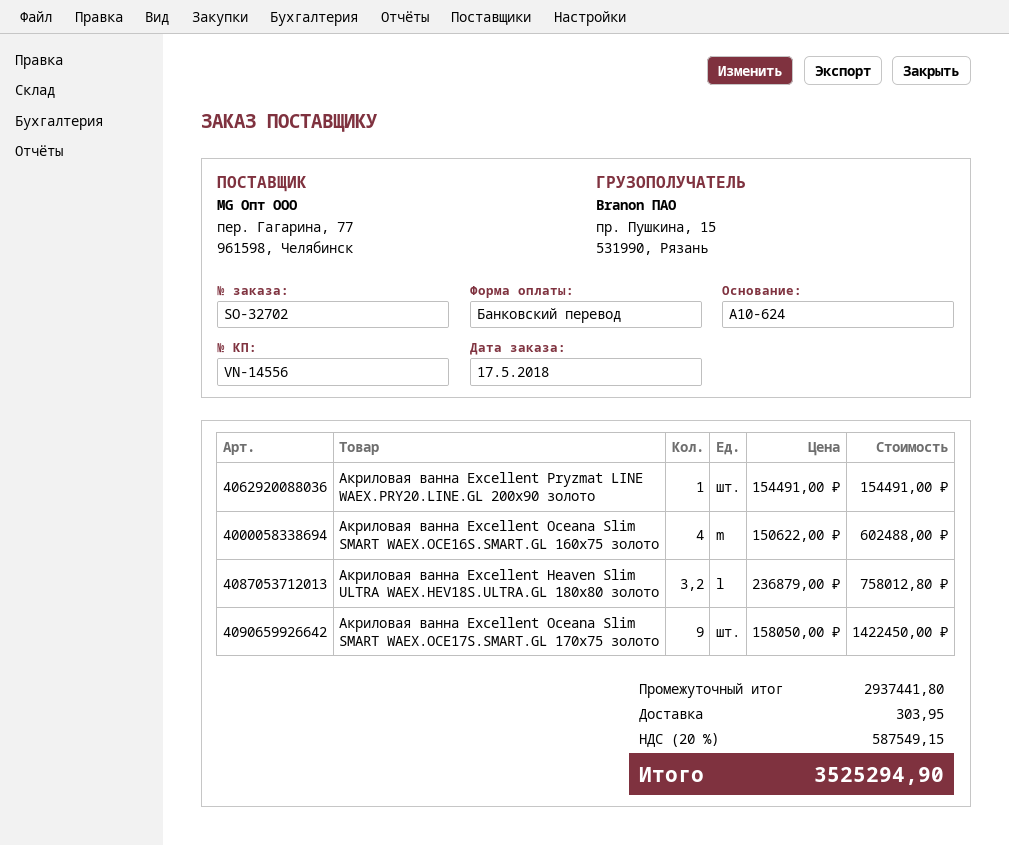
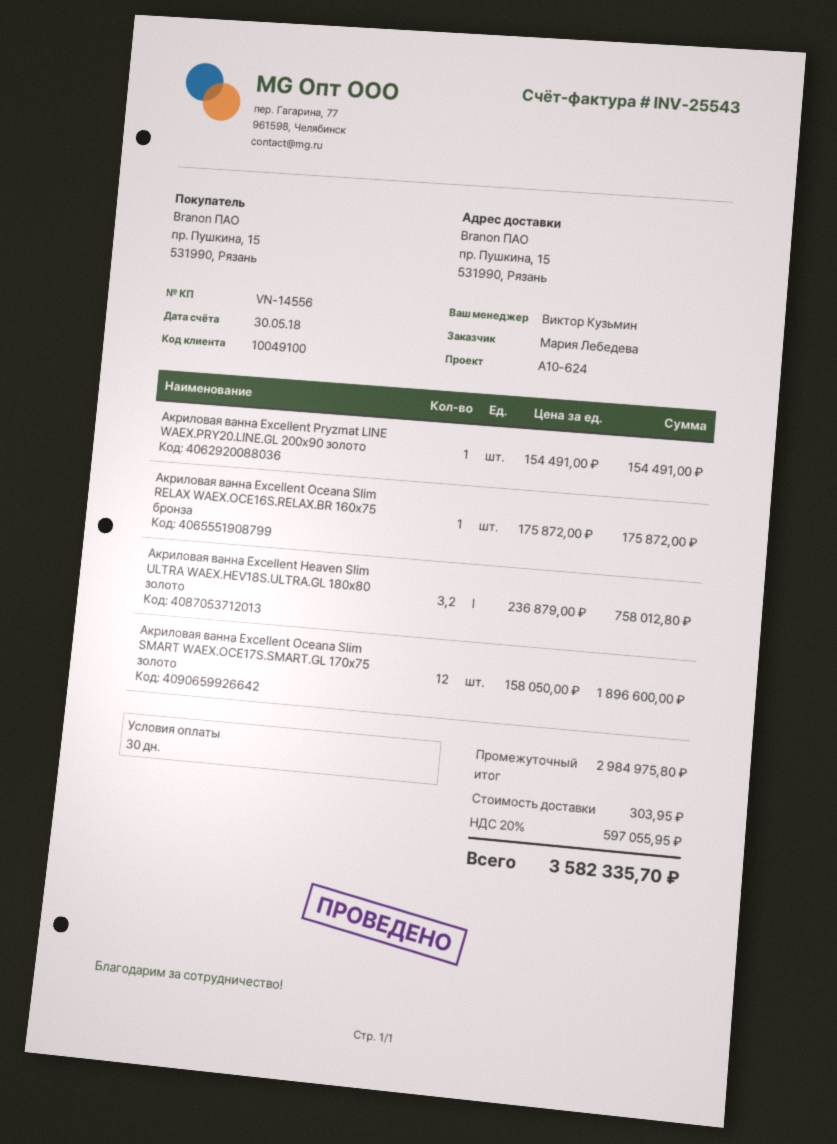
Акриловая ванна Excellent Oceana Slim SMART WAEX.OCE16S.SMART.GL 160x75 золото: 4 x 150622.00 = 602488.00 -> none
Акриловая ванна Excellent Oceana Slim SMART WAEX.OCE17S.SMART.GL 170x75 золото: 9 x 158050.00 = 1422450.00 -> 12 x 158050.00 = 1896600.00
Акриловая ванна Excellent Oceana Slim RELAX WAEX.OCE16S.RELAX.BR 160x75 бронза: none -> 1 x 175872.00 = 175872.00
subtotal: 2937441.80 -> 2984975.80
tax: 20% = 587549.15 -> 20% = 597055.95
total: 3525294.90 -> 3582335.70

